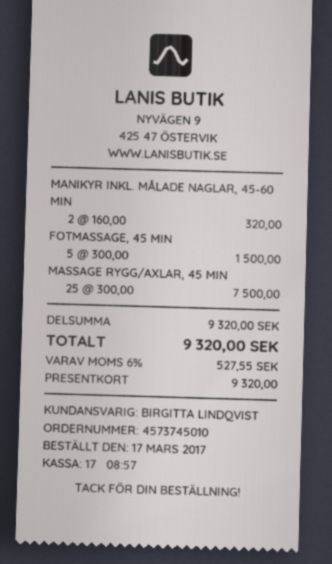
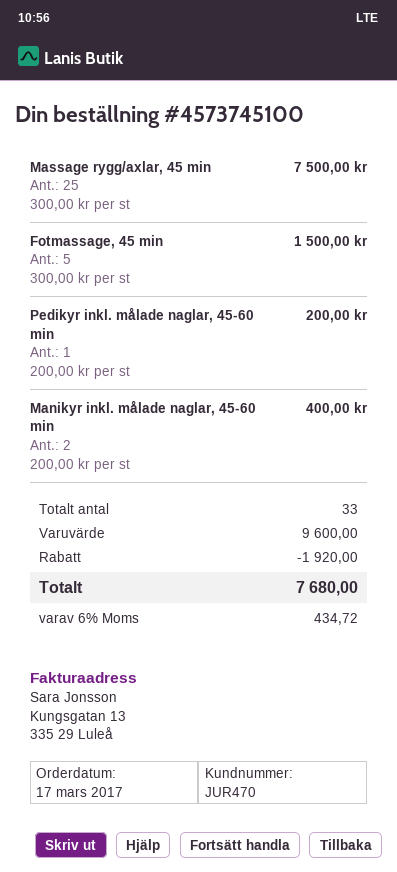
order number: 4573745010 -> 4573745100
MANIKYR INKL. MÅLADE NAGLAR, 45-60 MIN: 2 x 160.00 = 320.00 -> 2 x 200.00 = 400.00
Pedikyr inkl. målade naglar, 45-60 min: none -> 1 x 200.00 = 200.00
subtotal: 9320.00 -> 9600.00
discount: none -> 1920.00
tax: 6% = 527.55 -> 6% = 434.72
total: 9320.00 -> 7680.00

